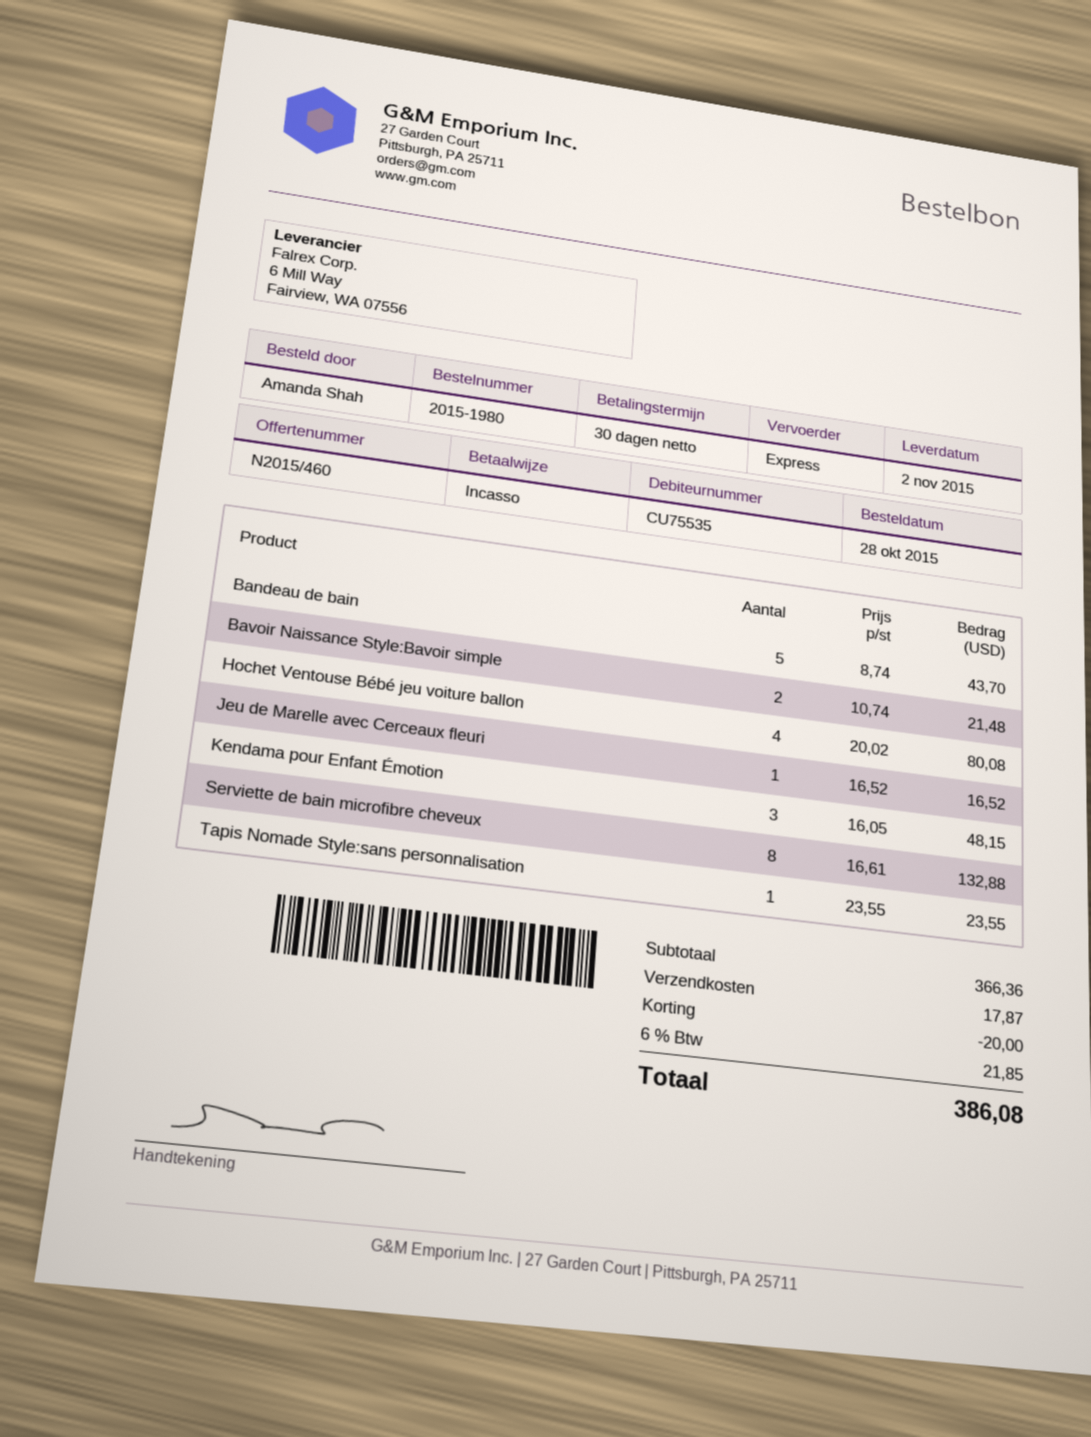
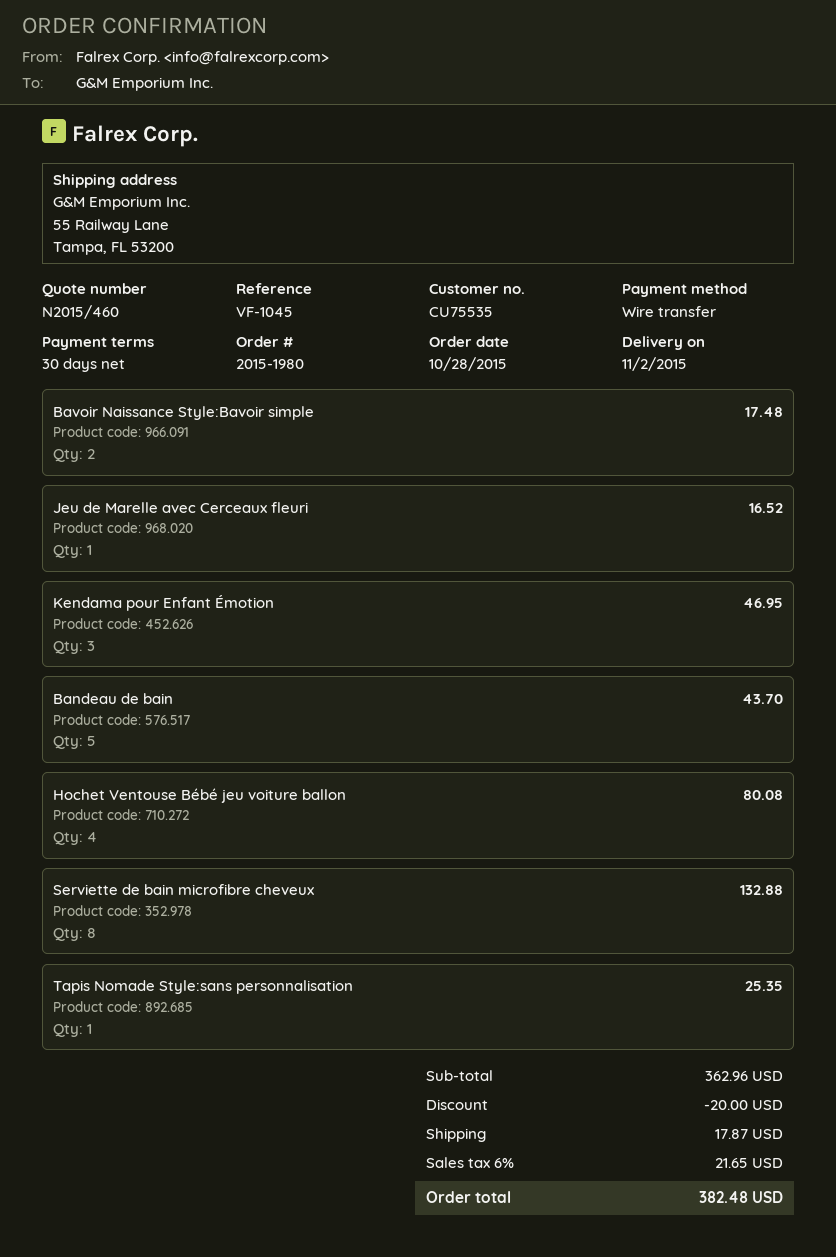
payment method: direct debit -> bank transfer
Bavoir Naissance Style:Bavoir simple: 2 for 21.48 -> 2 for 17.48
Kendama pour Enfant Émotion: 3 for 48.15 -> 3 for 46.95
Tapis Nomade Style:sans personnalisation: 1 for 23.55 -> 1 for 25.35
subtotal: 366.36 -> 362.96
tax: 6% = 21.85 -> 6% = 21.65
total: 386.08 -> 382.48

